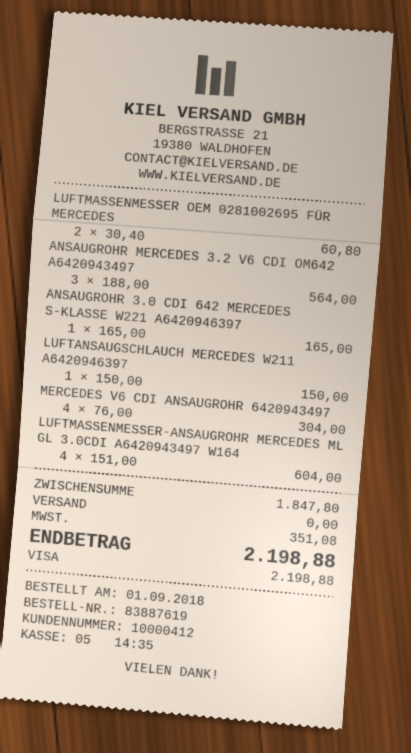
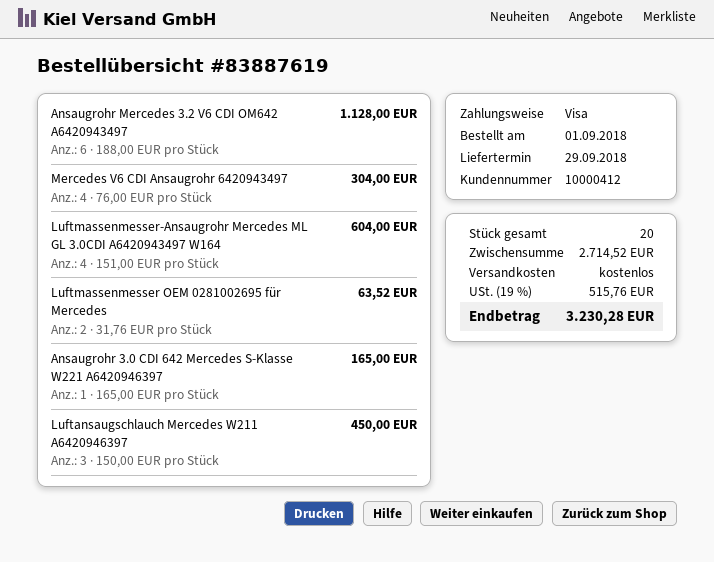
LUFTMASSENMESSER OEM 0281002695 FÜR MERCEDES: 2 x 30.40 = 60.80 -> 2 x 31.76 = 63.52
ANSAUGROHR MERCEDES 3.2 V6 CDI OM642 A6420943497: 3 x 188.00 = 564.00 -> 6 x 188.00 = 1128.00
LUFTANSAUGSCHLAUCH MERCEDES W211 A6420946397: 1 x 150.00 = 150.00 -> 3 x 150.00 = 450.00
subtotal: 1847.80 -> 2714.52
tax: 351.08 -> 515.76
total: 2198.88 -> 3230.28

